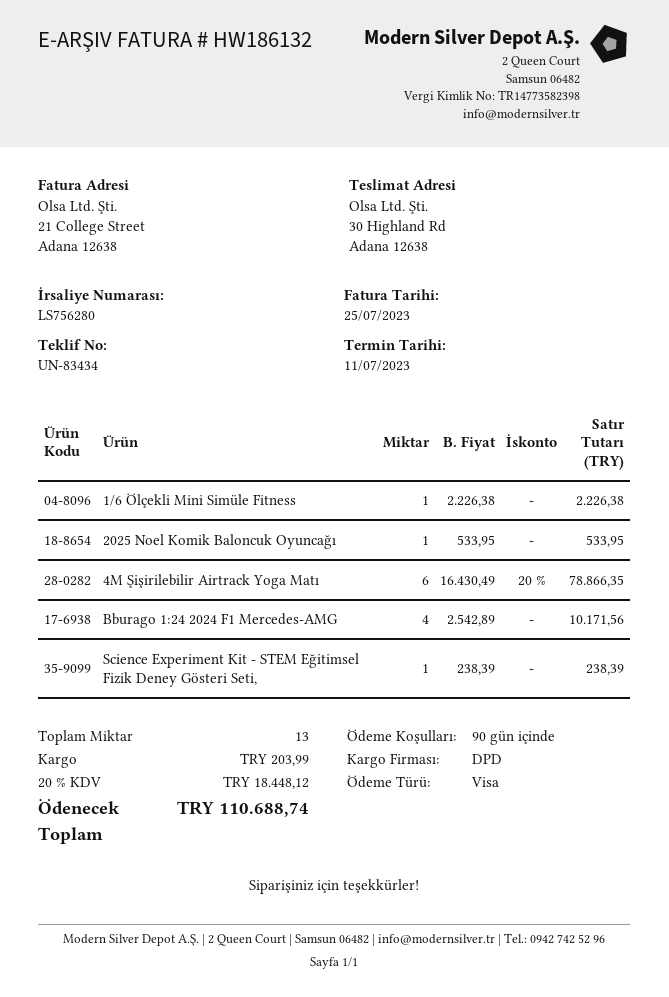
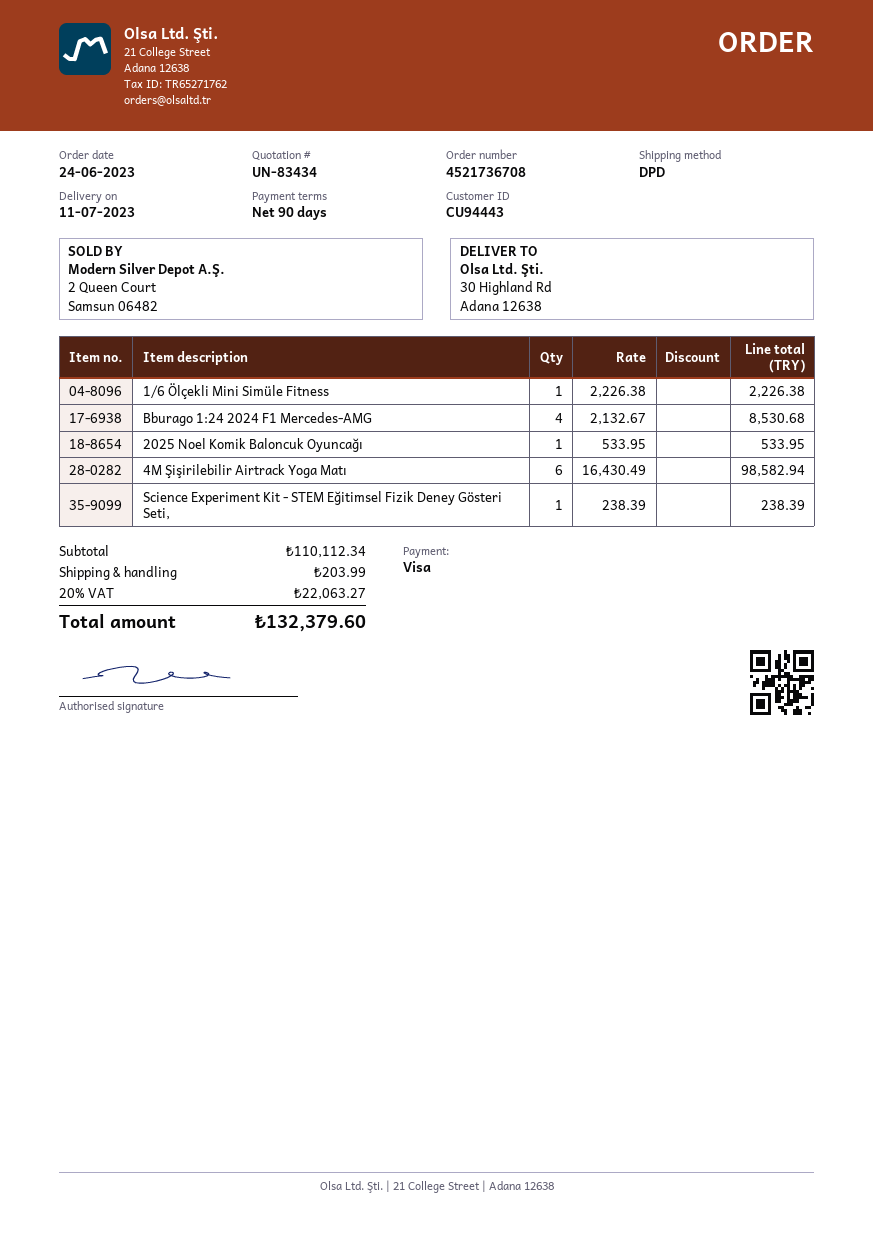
4M Şişirilebilir Airtrack Yoga Matı: 6 x 16430.49 - 20% = 78866.35 -> 6 x 16430.49 = 98582.94
Bburago 1:24 2024 F1 Mercedes-AMG: 4 x 2542.89 = 10171.56 -> 4 x 2132.67 = 8530.68
tax: 20% = 18448.12 -> 20% = 22063.27
total: 110688.74 -> 132379.60

